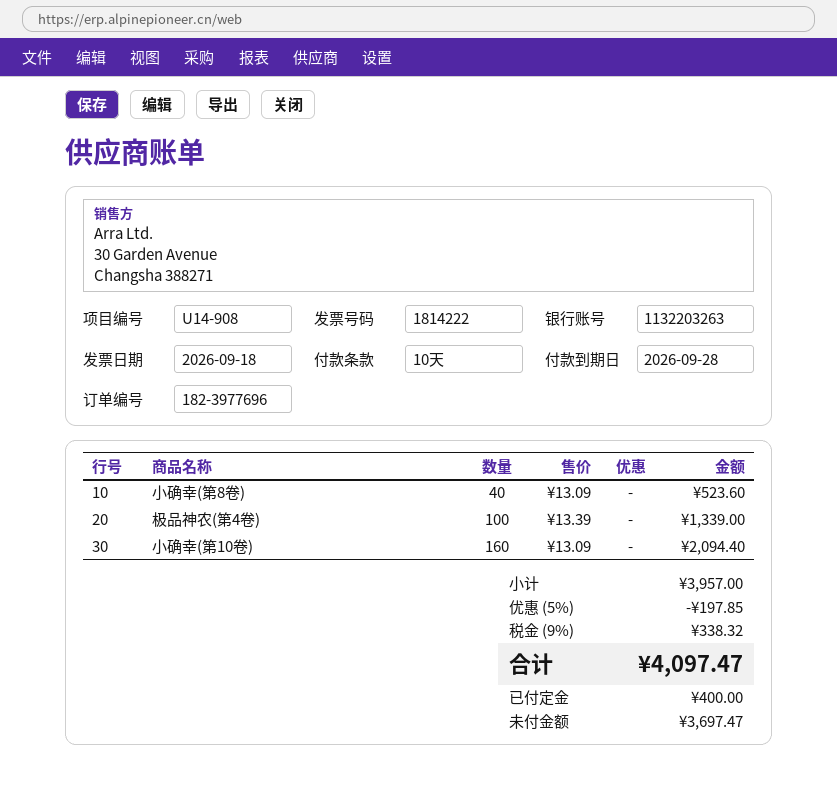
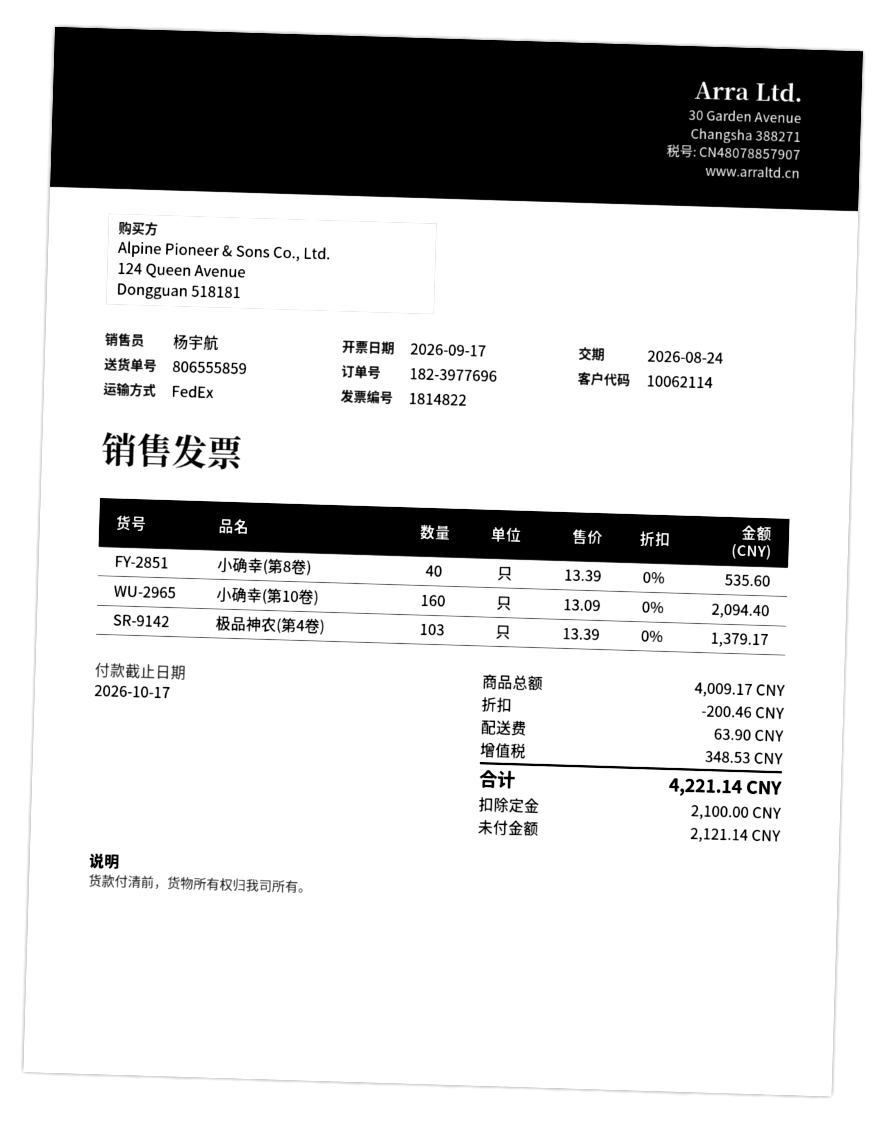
invoice number: 1814222 -> 1814822
invoice date: 2026-09-18 -> 2026-09-17
due date: 2026-09-28 -> 2026-10-17
小确幸(第8卷): 40 x 13.09 = 523.60 -> 40 x 13.39 = 535.60
极品神农(第4卷): 100 x 13.39 = 1339.00 -> 103 x 13.39 = 1379.17
subtotal: 3957.00 -> 4009.17
discount: 197.85 -> 200.46
shipping: none -> 63.90
tax: 338.32 -> 348.53
total: 4097.47 -> 4221.14
deposit: 400.00 -> 2100.00
balance: 3697.47 -> 2121.14

